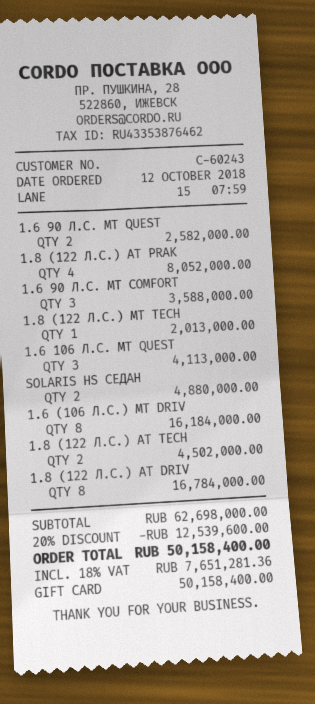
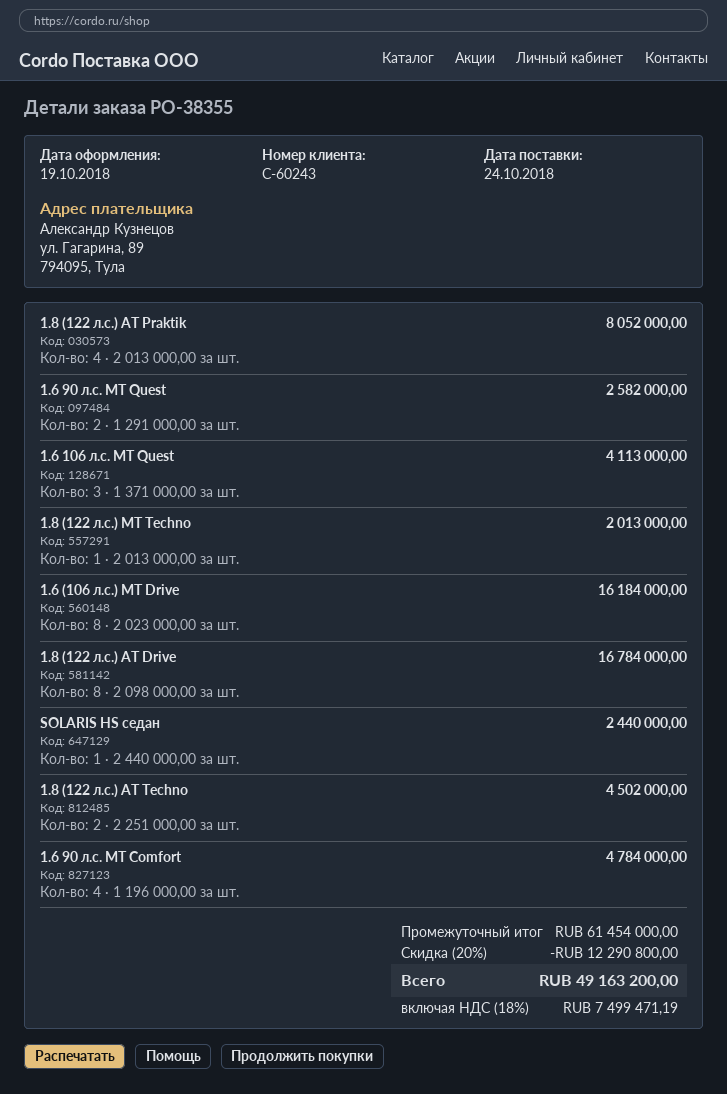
order date: 2018-10-12 -> 2018-10-19
1.6 90 Л.С. MT COMFORT: 3 for 3588000.00 -> 4 for 4784000.00
SOLARIS HS СЕДАН: 2 for 4880000.00 -> 1 for 2440000.00
subtotal: 62698000.00 -> 61454000.00
discount: 20% = 12539600.00 -> 20% = 12290800.00
tax: 18% = 7651281.36 -> 18% = 7499471.19
total: 50158400.00 -> 49163200.00

